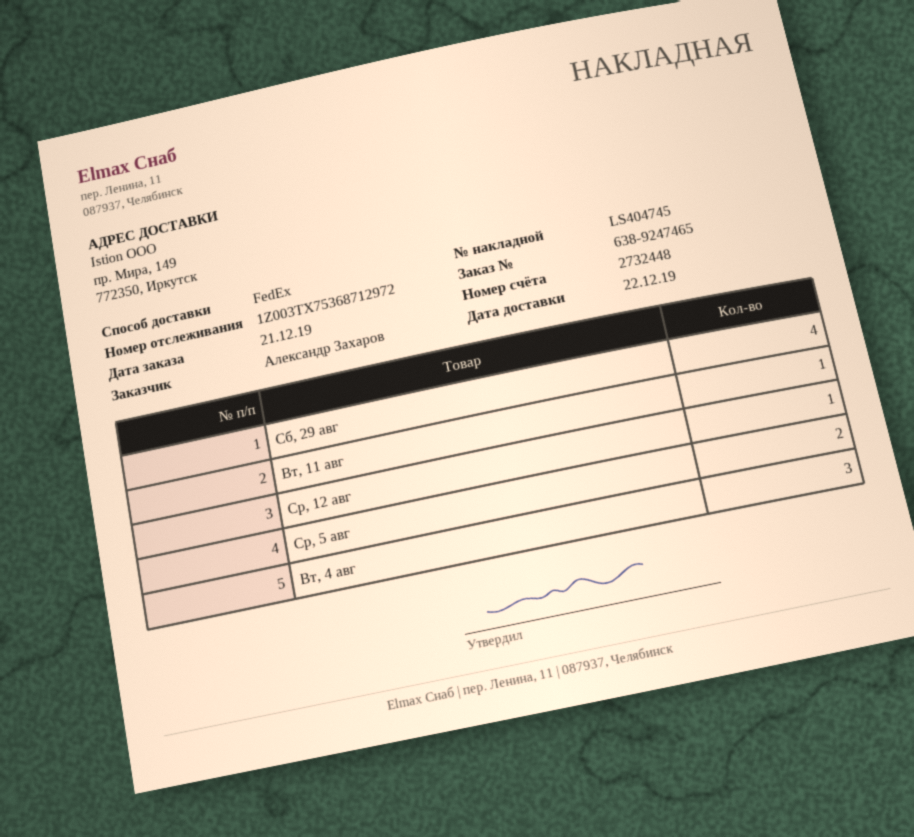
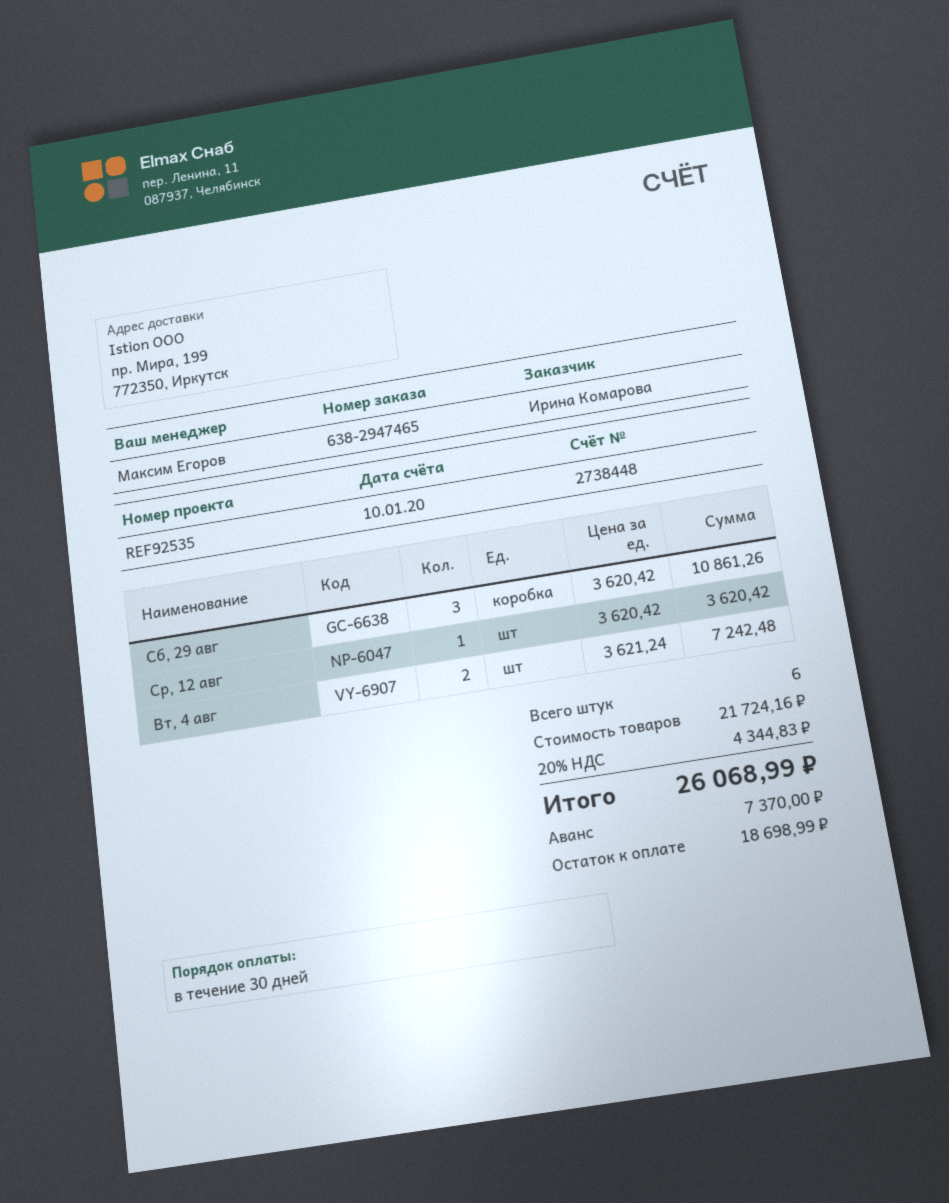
order number: 638-9247465 -> 638-2947465
invoice number: 2732448 -> 2738448
ordered by: Александр Захаров -> Ирина Комарова
ship to: пр. Мира, 149, 772350, Иркутск -> пр. Мира, 199, 772350, Иркутск
Сб, 29 авг: 4 -> 3
Вт, 11 авг: 1 -> none
Ср, 5 авг: 2 -> none
Вт, 4 авг: 3 -> 2

